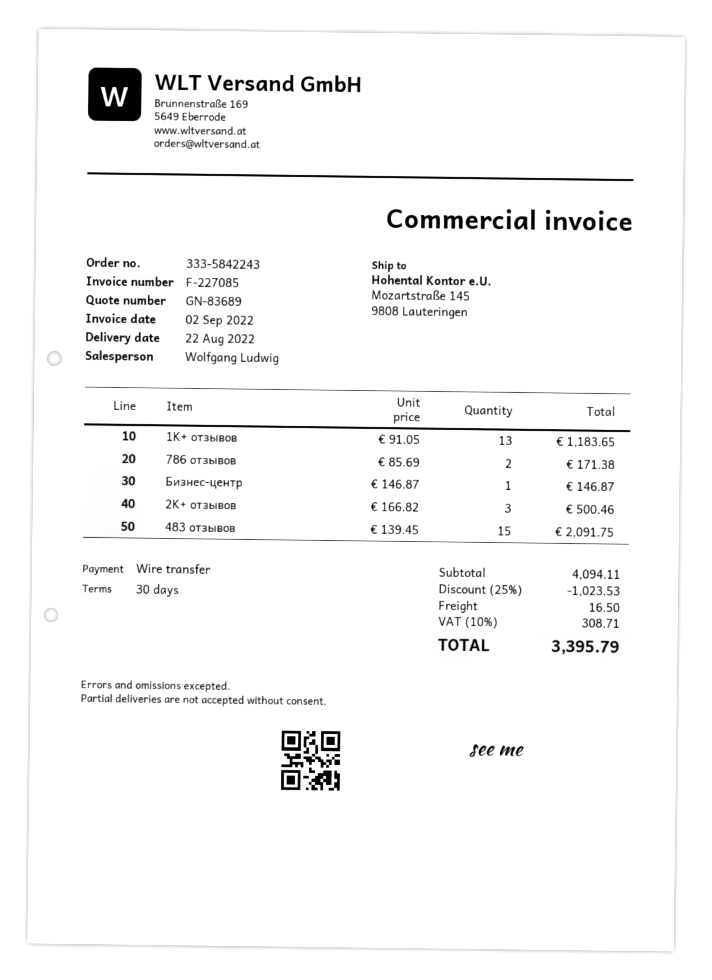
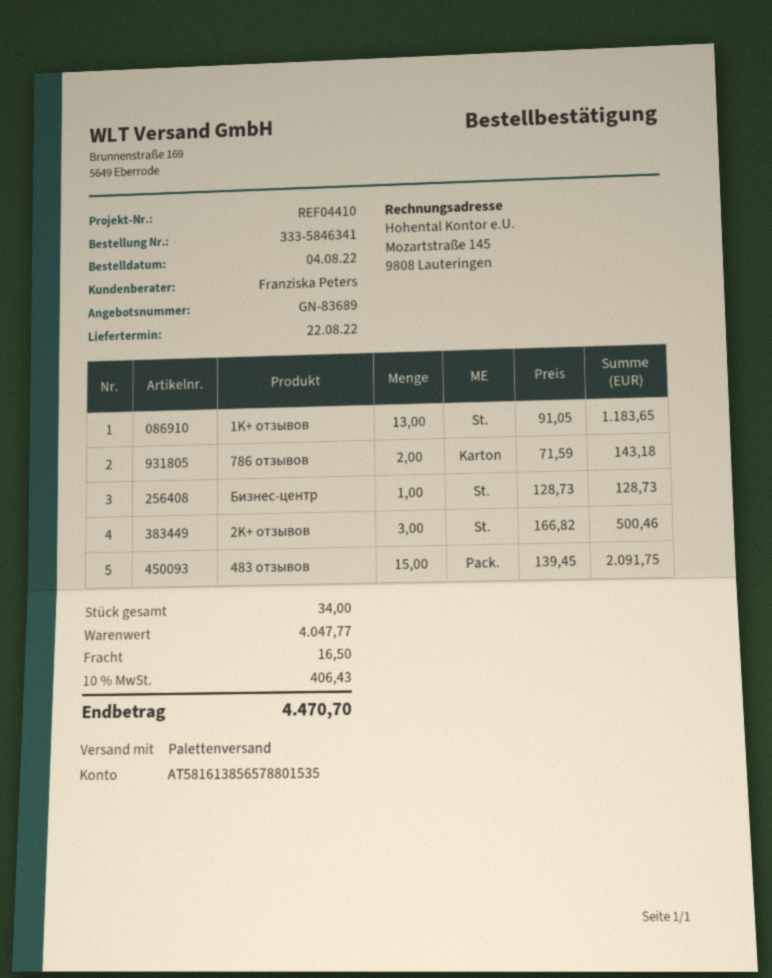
order number: 333-5842243 -> 333-5846341
sales rep: Wolfgang Ludwig -> Franziska Peters
786 отзывов: 2 x 85.69 = 171.38 -> 2 x 71.59 = 143.18
Бизнес-центр: 1 x 146.87 = 146.87 -> 1 x 128.73 = 128.73
subtotal: 4094.11 -> 4047.77
discount: 25% = 1023.53 -> none
tax: 10% = 308.71 -> 10% = 406.43
total: 3395.79 -> 4470.70

